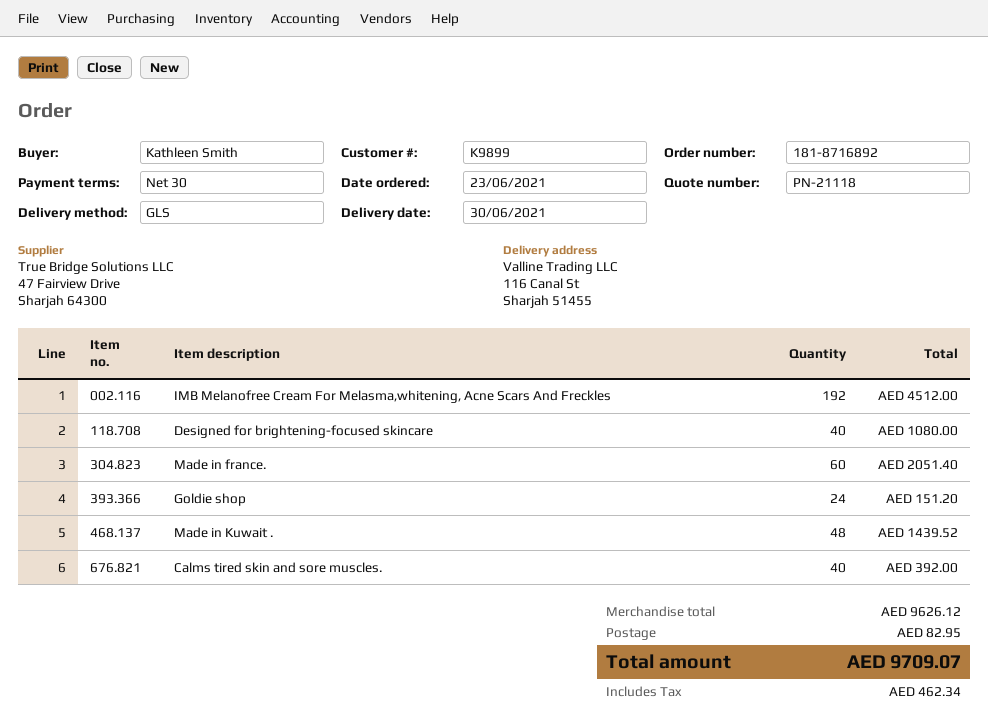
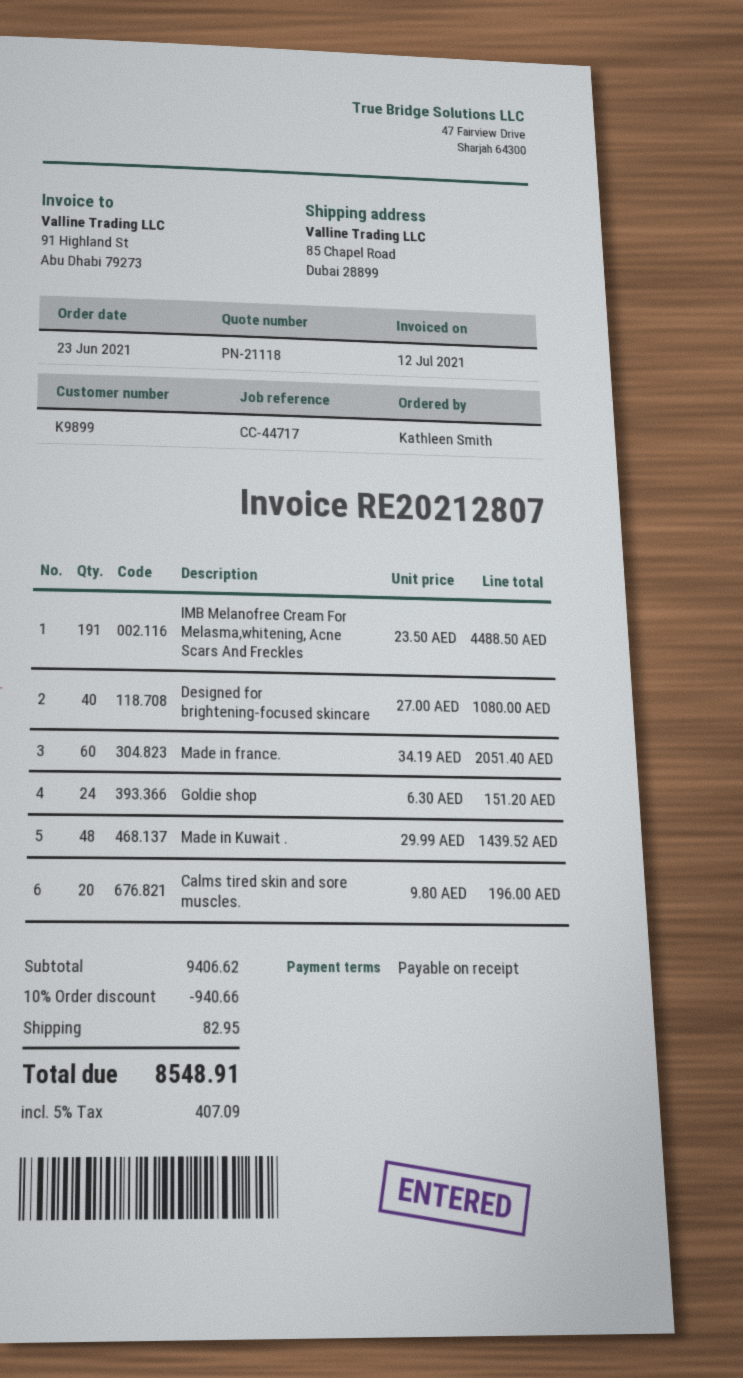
payment terms: 30 days -> on receipt
ship to: 116 Canal St, Sharjah 51455 -> 85 Chapel Road, Dubai 28899
IMB Melanofree Cream For Melasma,whitening, Acne Scars And Freckles: 192 for 4512.00 -> 191 for 4488.50
Calms tired skin and sore muscles.: 40 for 392.00 -> 20 for 196.00
subtotal: 9626.12 -> 9406.62
discount: none -> 10% = 940.66
tax: 462.34 -> 407.09
total: 9709.07 -> 8548.91

